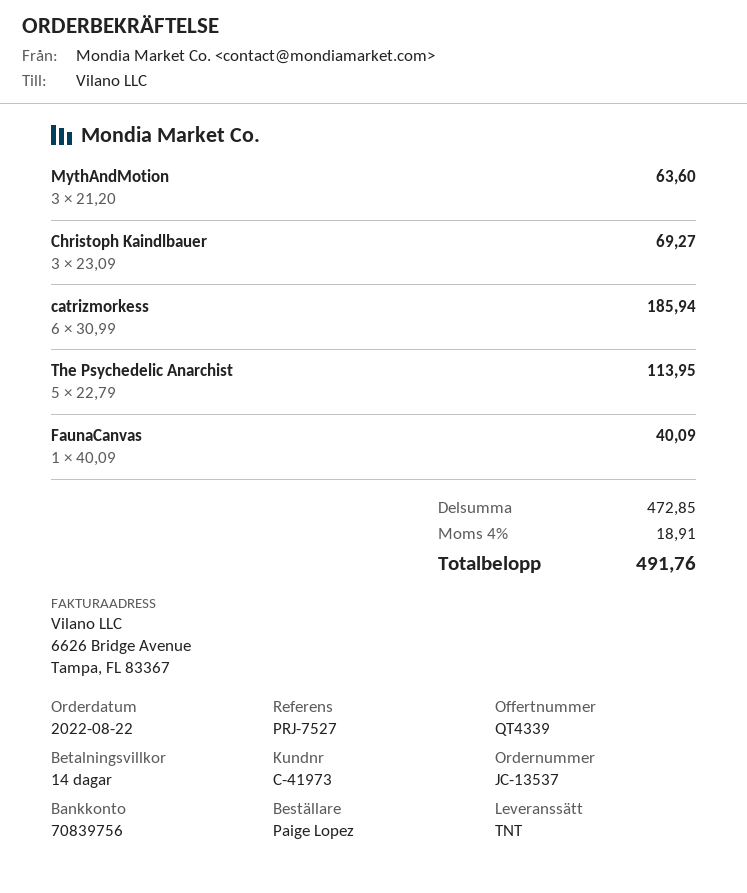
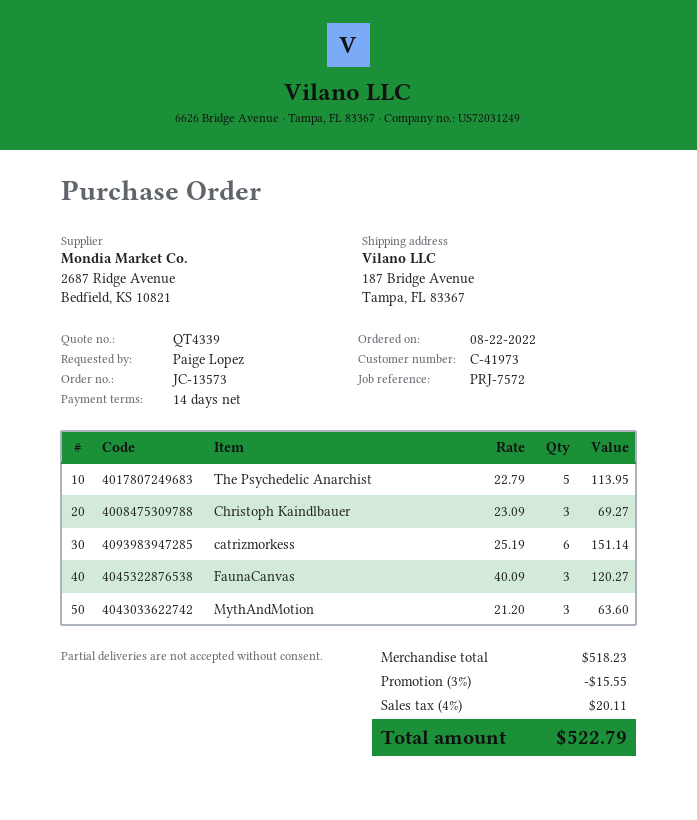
order number: JC-13537 -> JC-13573
reference: PRJ-7527 -> PRJ-7572
catrizmorkess: 6 x 30.99 = 185.94 -> 6 x 25.19 = 151.14
FaunaCanvas: 1 x 40.09 = 40.09 -> 3 x 40.09 = 120.27
subtotal: 472.85 -> 518.23
discount: none -> 3% = 15.55
tax: 4% = 18.91 -> 4% = 20.11
total: 491.76 -> 522.79

